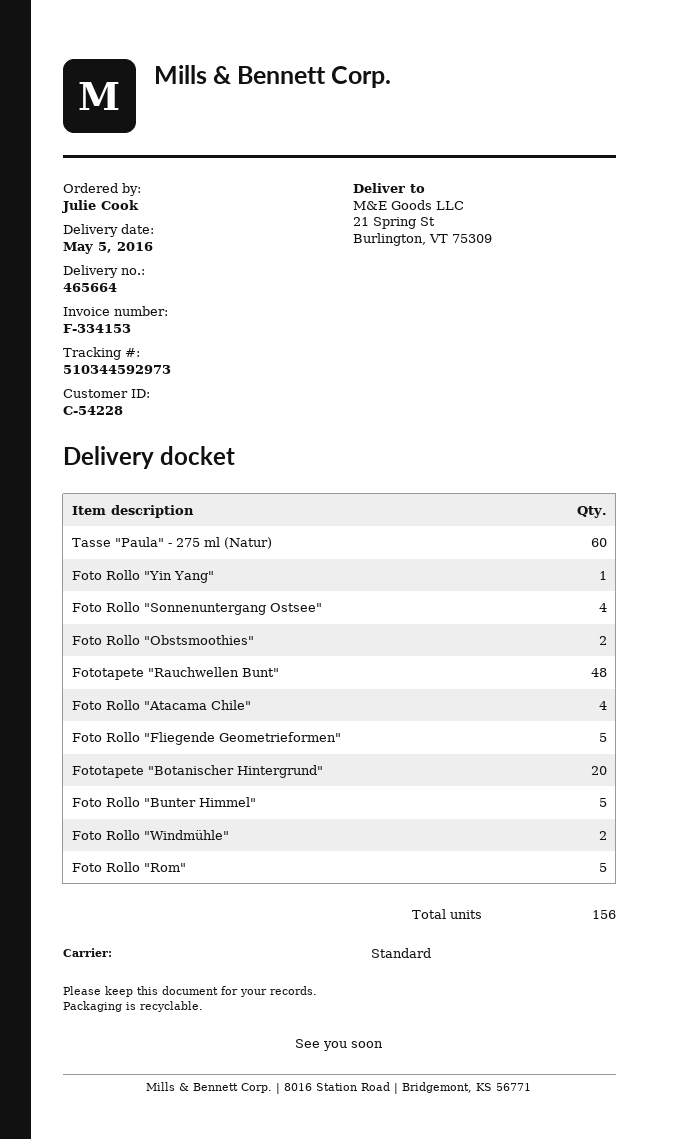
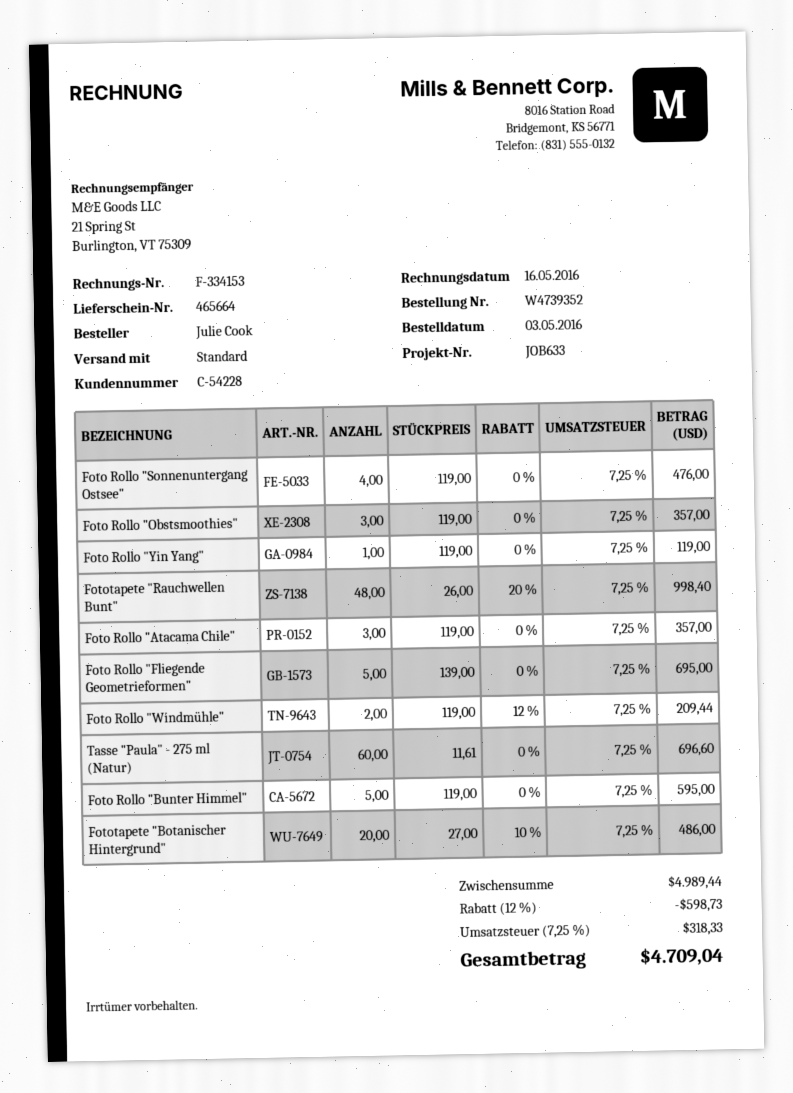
Foto Rollo "Obstsmoothies": 2 -> 3
Foto Rollo "Atacama Chile": 4 -> 3
Foto Rollo "Rom": 5 -> none

